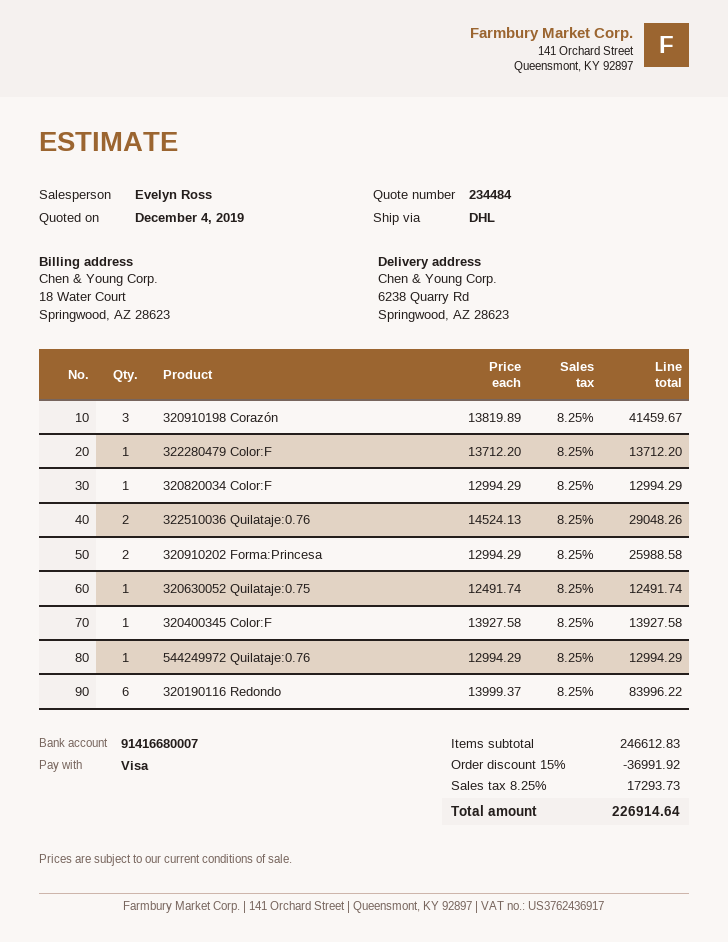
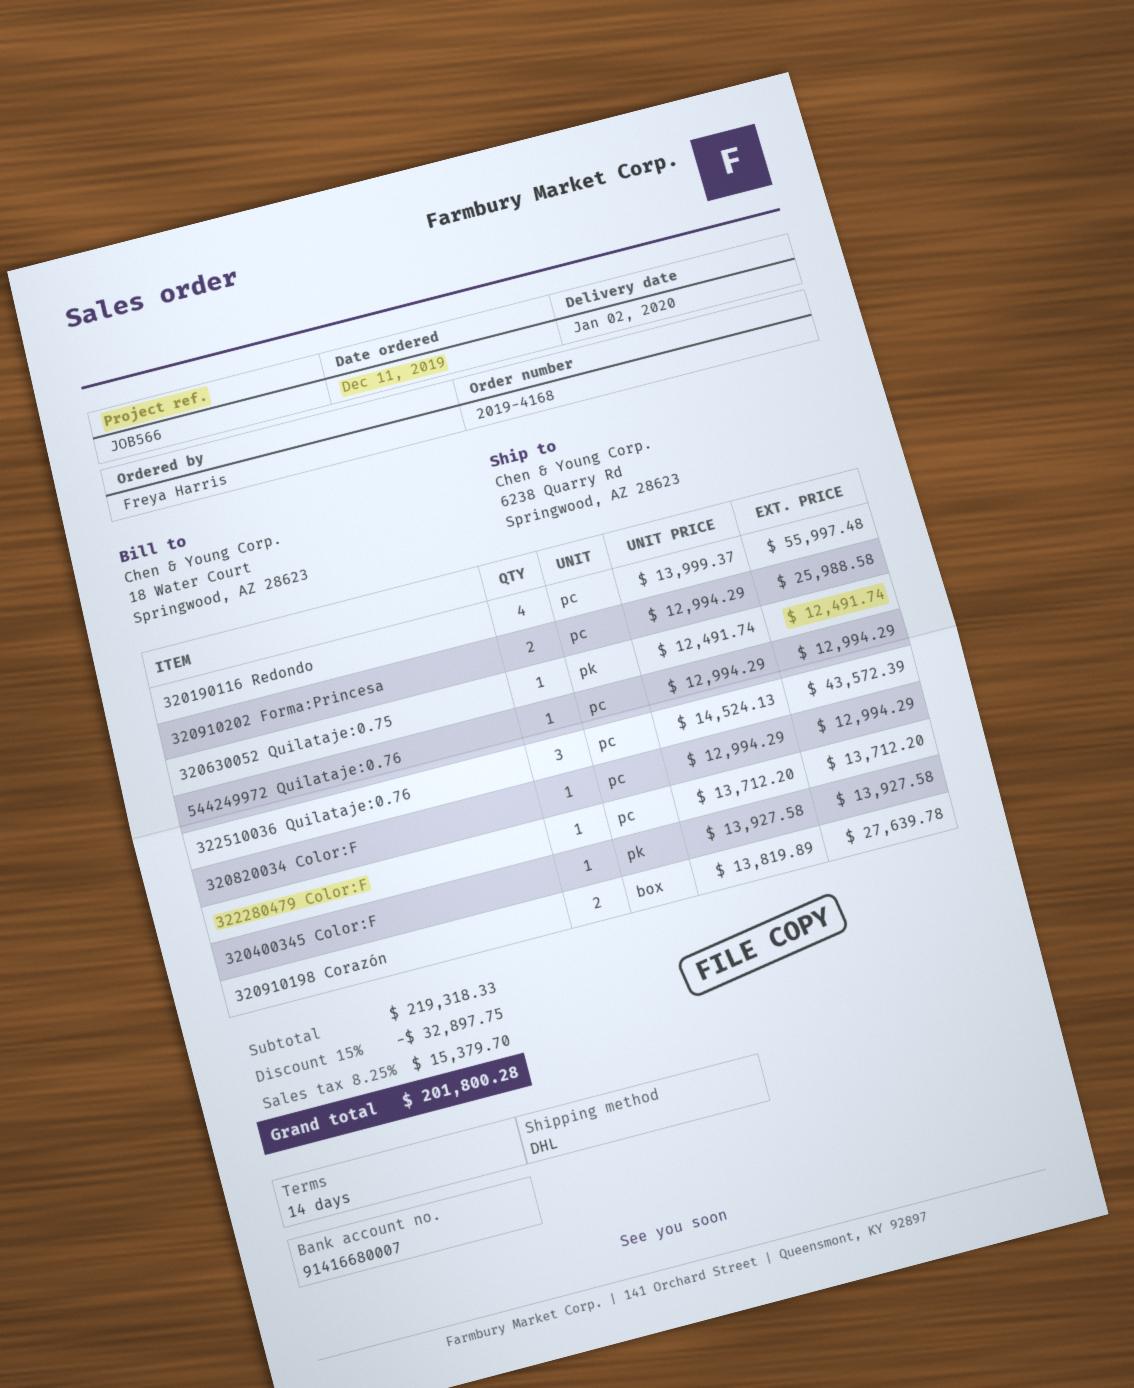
320910198 Corazón: 3 x 13819.89 = 41459.67 -> 2 x 13819.89 = 27639.78
322510036 Quilataje:0.76: 2 x 14524.13 = 29048.26 -> 3 x 14524.13 = 43572.39
320190116 Redondo: 6 x 13999.37 = 83996.22 -> 4 x 13999.37 = 55997.48
subtotal: 246612.83 -> 219318.33
discount: 15% = 36991.92 -> 15% = 32897.75
tax: 8.25% = 17293.73 -> 8.25% = 15379.70
total: 226914.64 -> 201800.28

